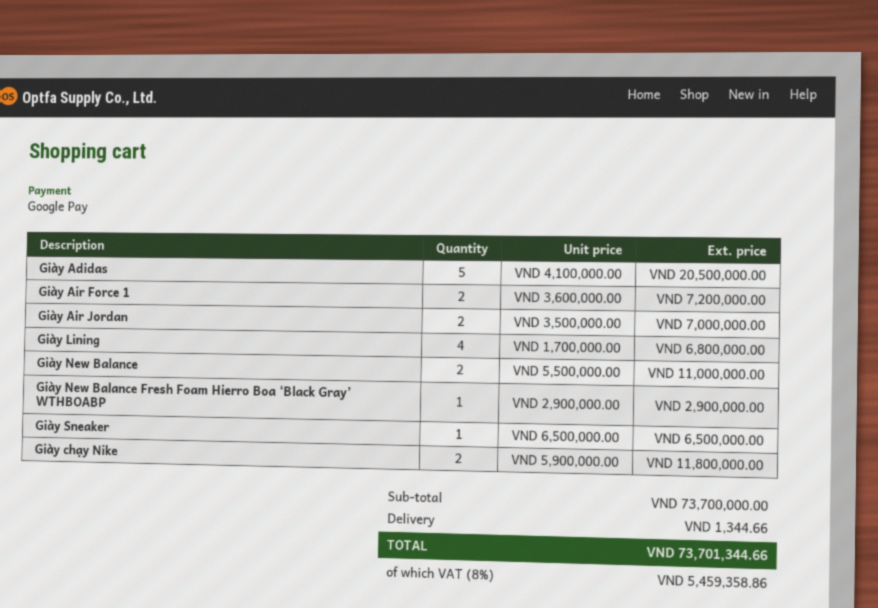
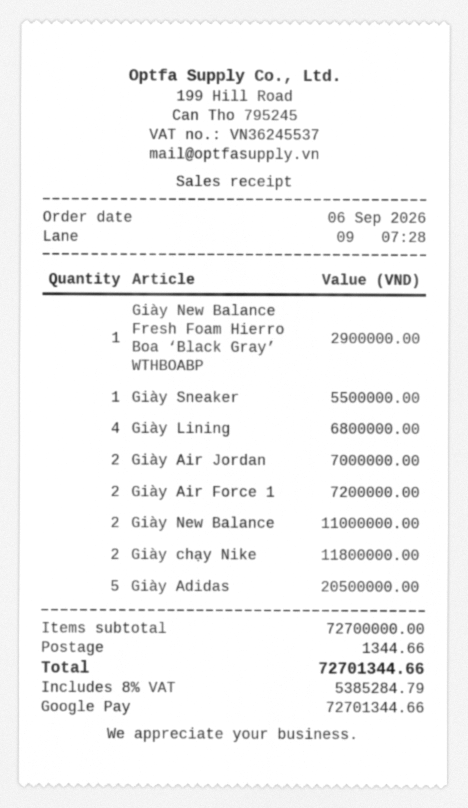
Giày Sneaker: 1 for 6500000.00 -> 1 for 5500000.00
subtotal: 73700000.00 -> 72700000.00
tax: 8% = 5459358.86 -> 8% = 5385284.79
total: 73701344.66 -> 72701344.66

